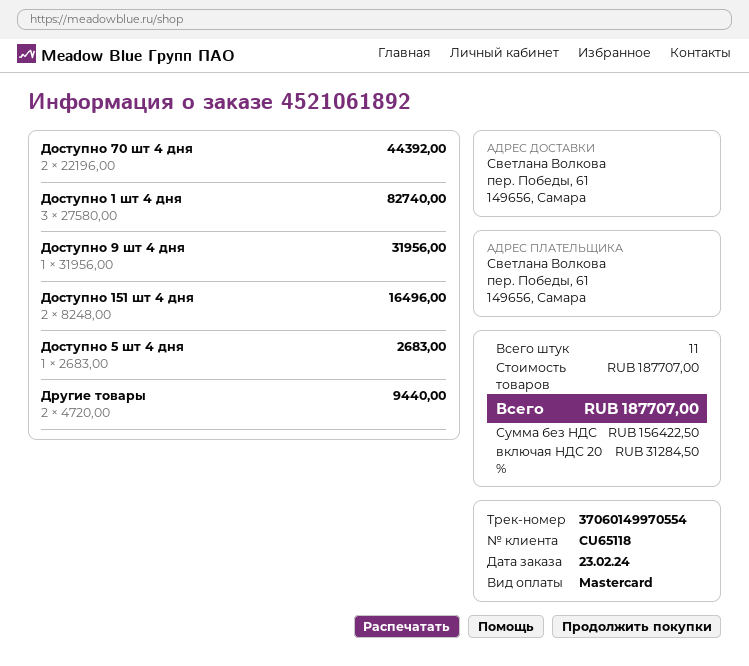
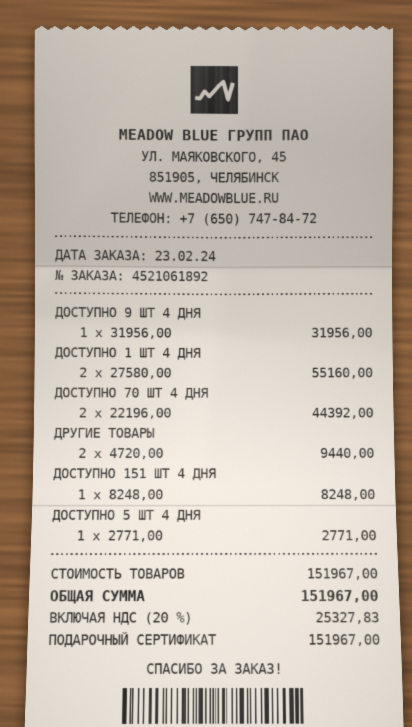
payment method: Mastercard -> gift card
Доступно 1 шт 4 дня: 3 x 27580.00 = 82740.00 -> 2 x 27580.00 = 55160.00
Доступно 151 шт 4 дня: 2 x 8248.00 = 16496.00 -> 1 x 8248.00 = 8248.00
Доступно 5 шт 4 дня: 1 x 2683.00 = 2683.00 -> 1 x 2771.00 = 2771.00
subtotal: 187707.00 -> 151967.00
tax: 20% = 31284.50 -> 20% = 25327.83
total: 187707.00 -> 151967.00

